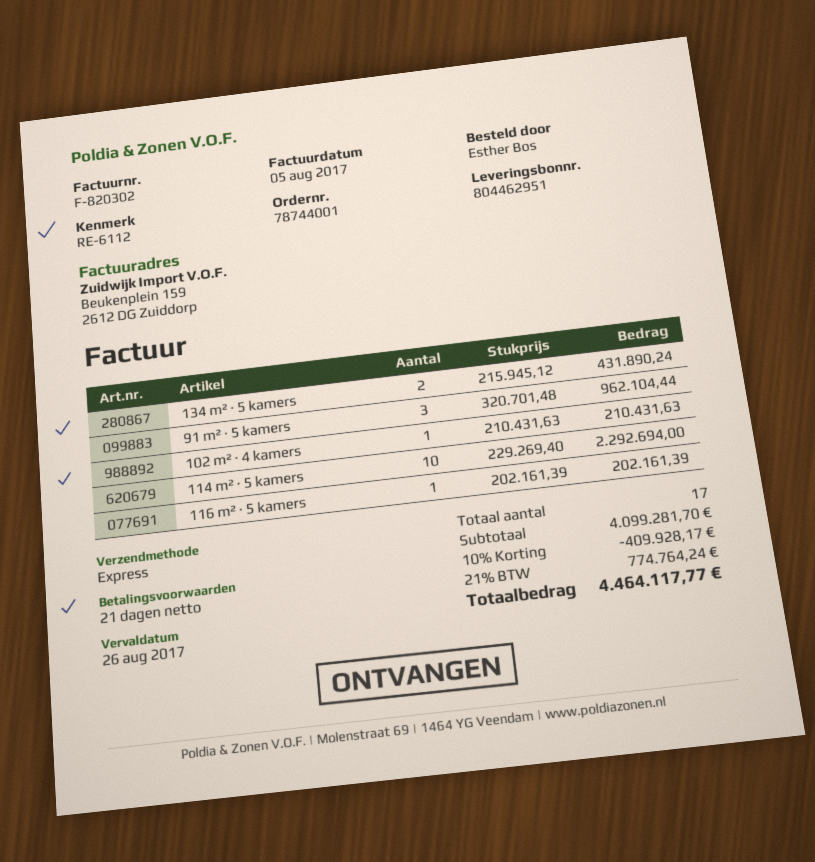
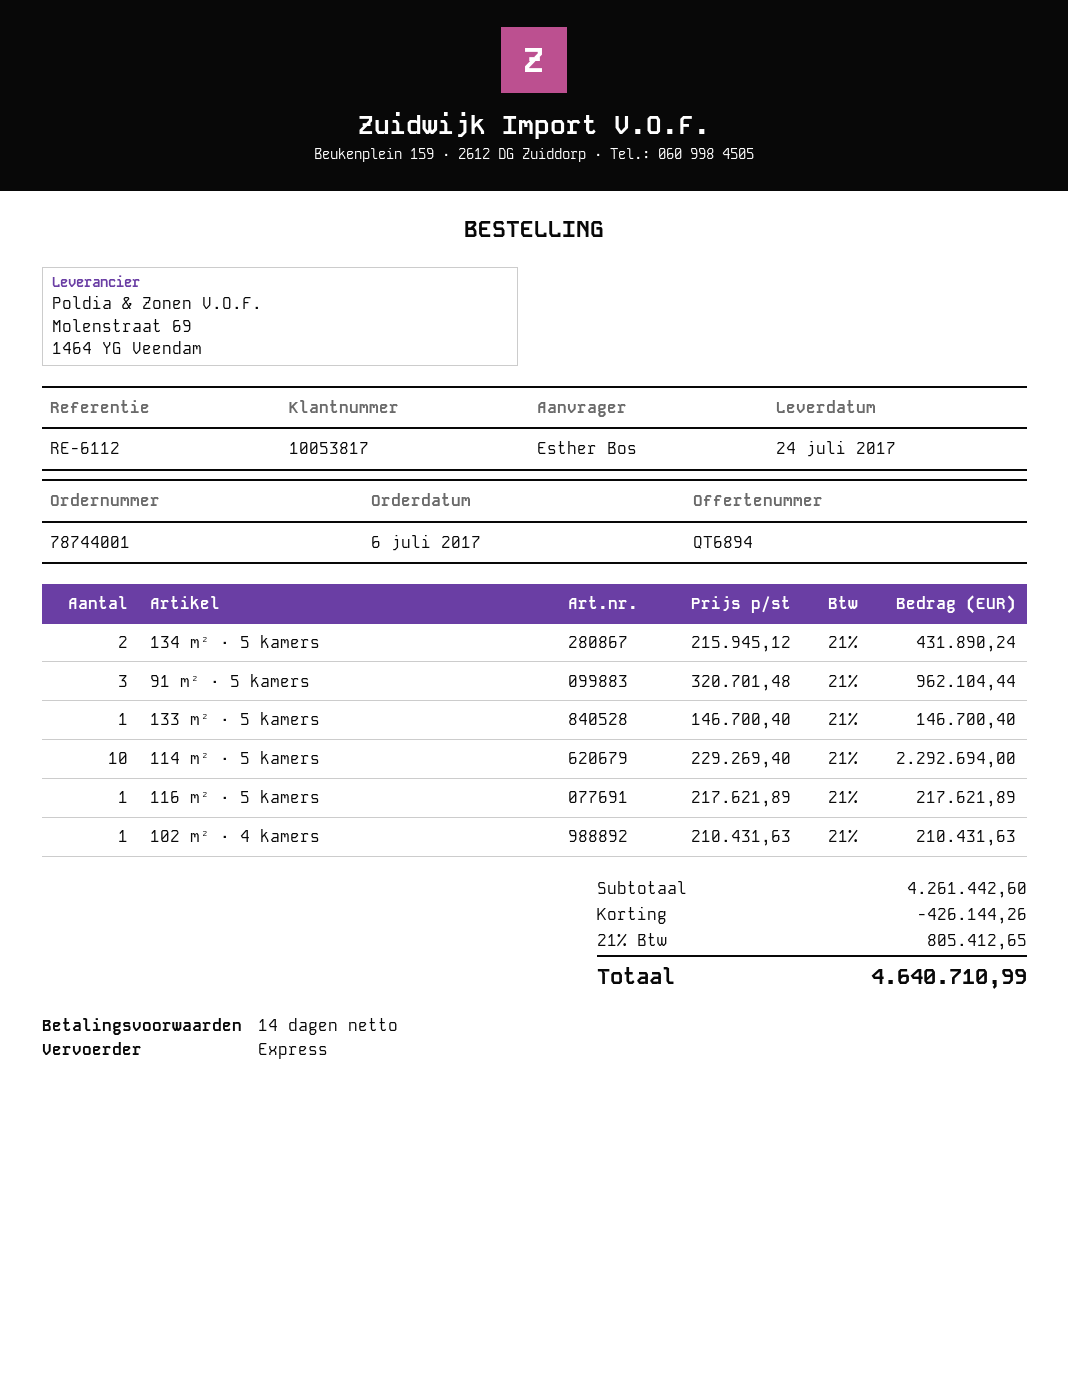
payment terms: 21 days -> 14 days
116 m² · 5 kamers: 1 x 202161.39 = 202161.39 -> 1 x 217621.89 = 217621.89
133 m² · 5 kamers: none -> 1 x 146700.40 = 146700.40
subtotal: 4099281.70 -> 4261442.60
discount: 409928.17 -> 426144.26
tax: 21% = 774764.24 -> 21% = 805412.65
total: 4464117.77 -> 4640710.99

